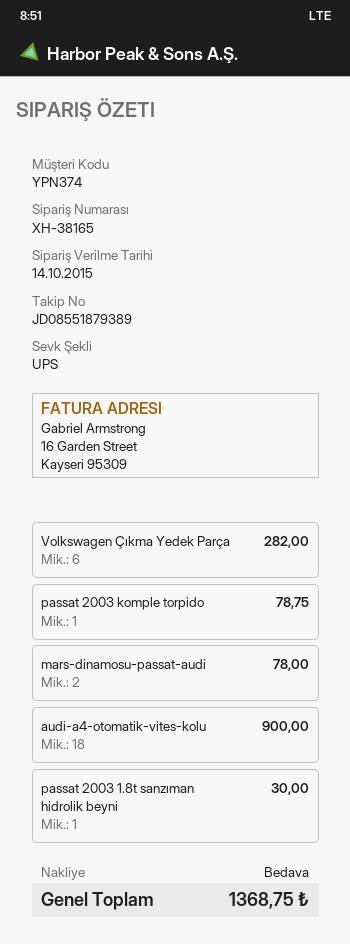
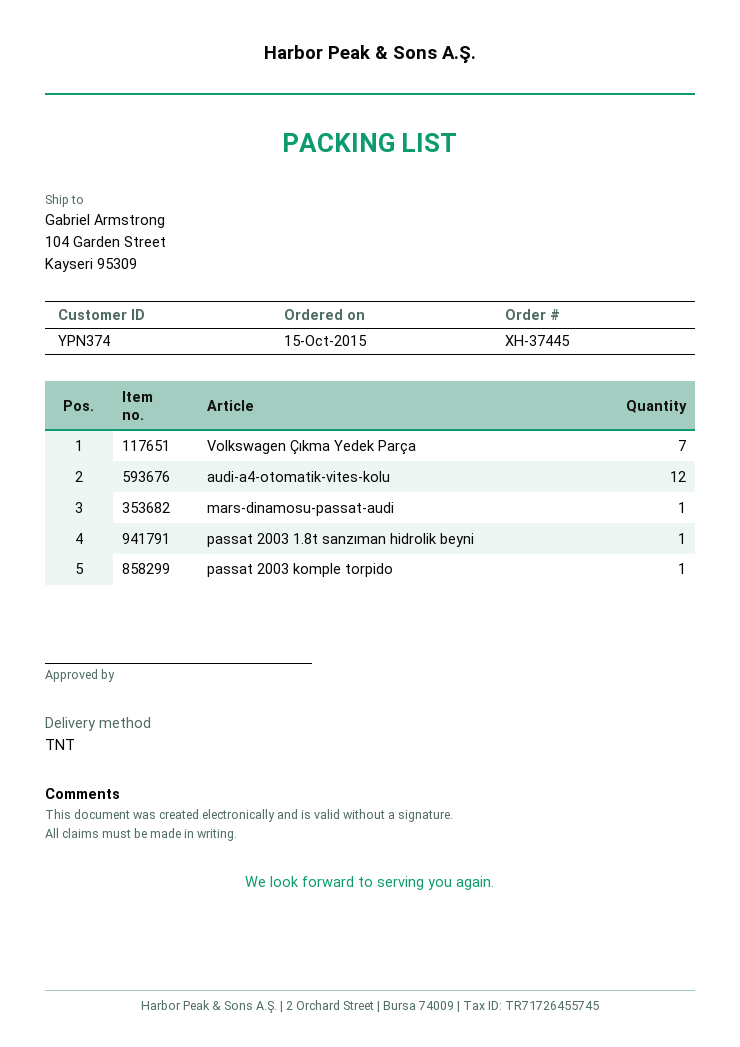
order number: XH-38165 -> XH-37445
order date: 2015-10-14 -> 2015-10-15
shipping method: UPS -> TNT
Volkswagen Çıkma Yedek Parça: 6 -> 7
mars-dinamosu-passat-audi: 2 -> 1
audi-a4-otomatik-vites-kolu: 18 -> 12

